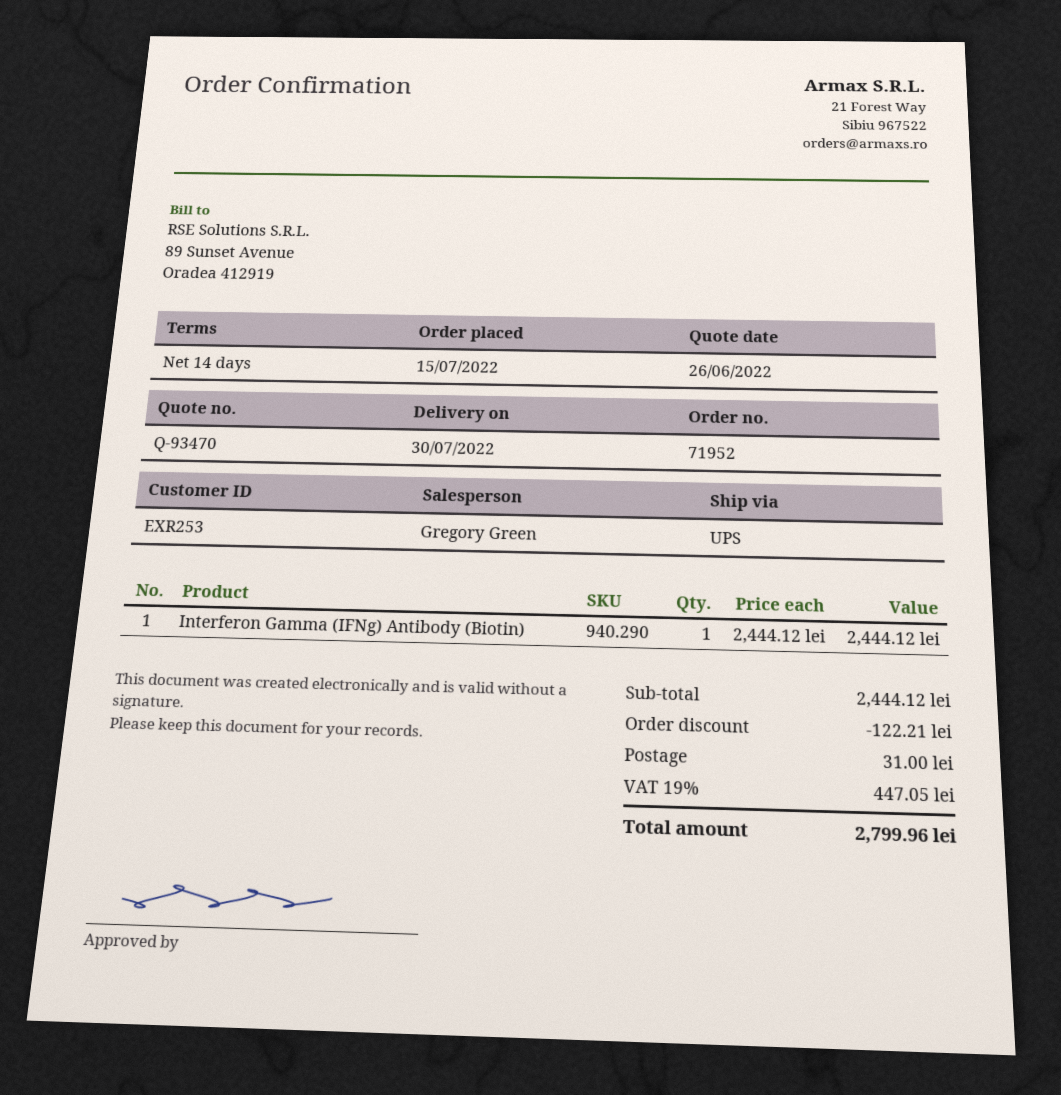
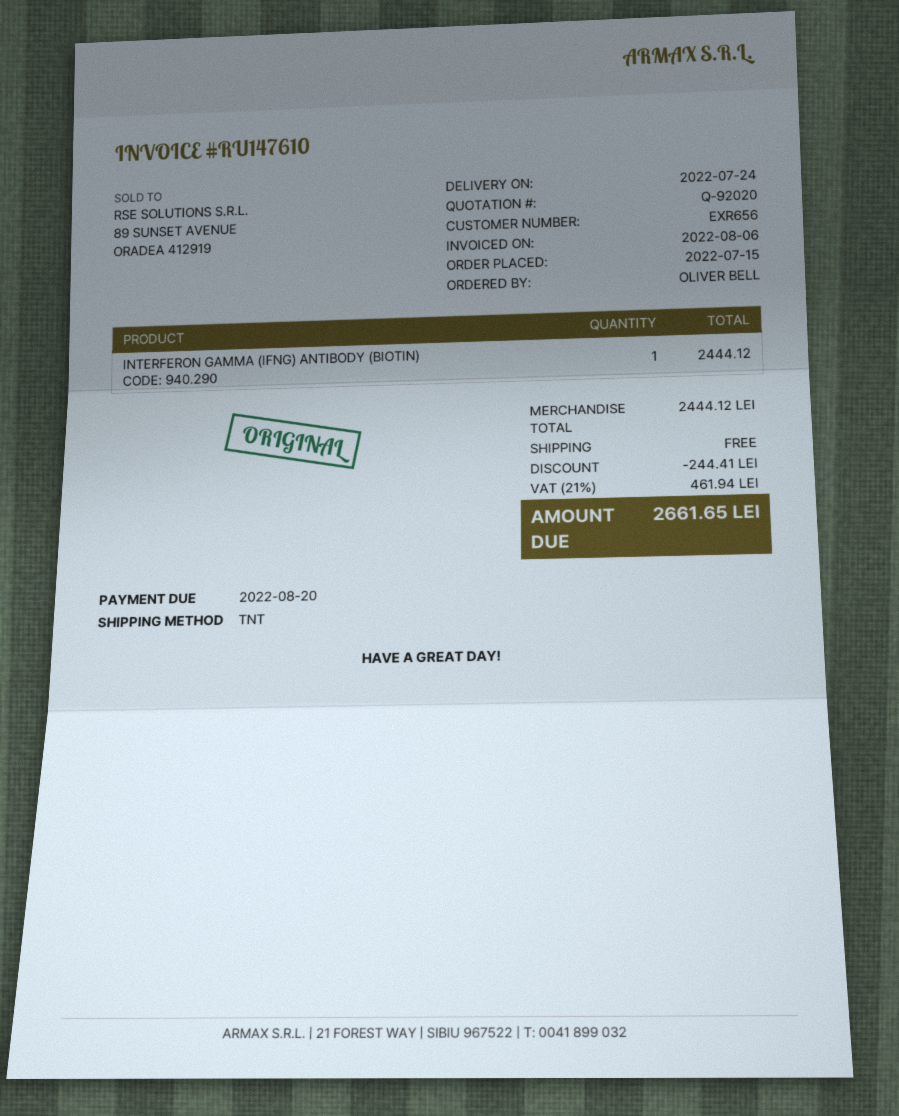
quote number: Q-93470 -> Q-92020
delivery date: 2022-07-30 -> 2022-07-24
customer number: EXR253 -> EXR656
shipping method: UPS -> TNT
discount: 122.21 -> 244.41
shipping: 31.00 -> 0.00
tax: 19% = 447.05 -> 21% = 461.94
total: 2799.96 -> 2661.65

